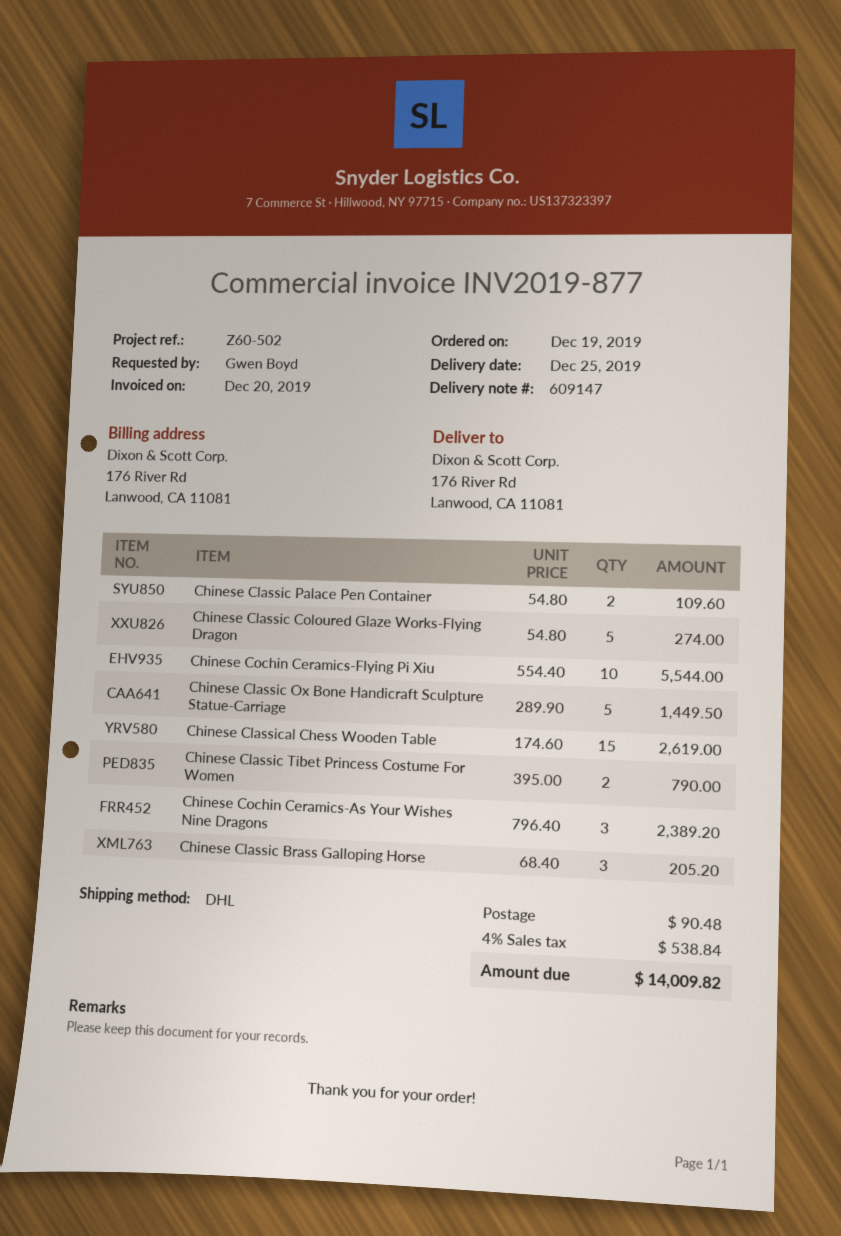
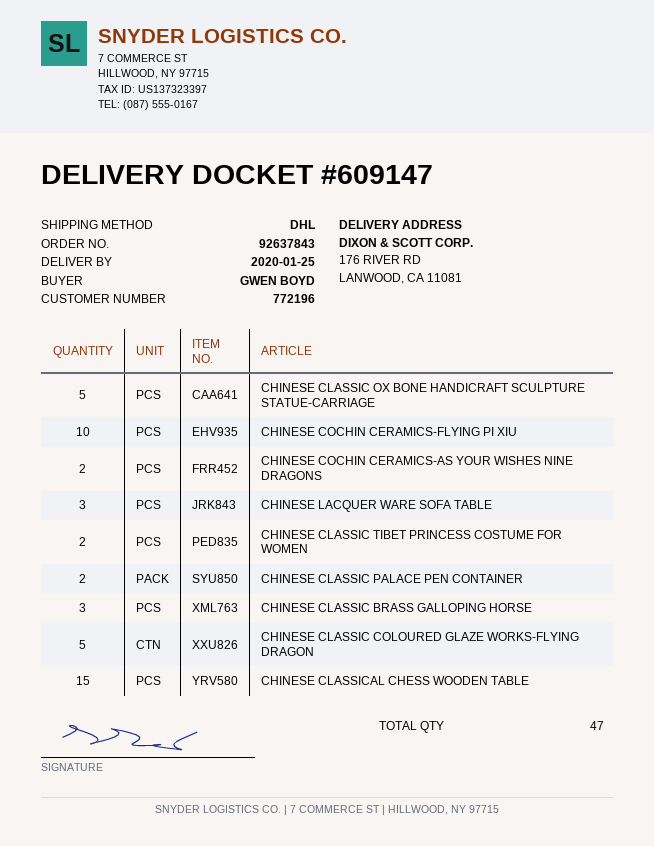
delivery date: 2019-12-25 -> 2020-01-25
Chinese Cochin Ceramics-As Your Wishes Nine Dragons: 3 -> 2
CHINESE LACQUER WARE SOFA TABLE: none -> 3

